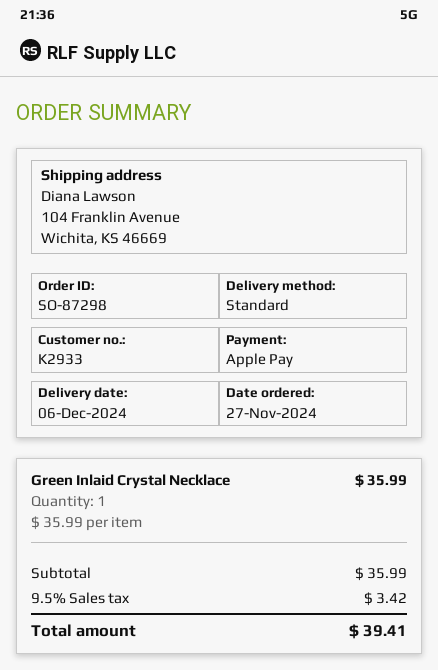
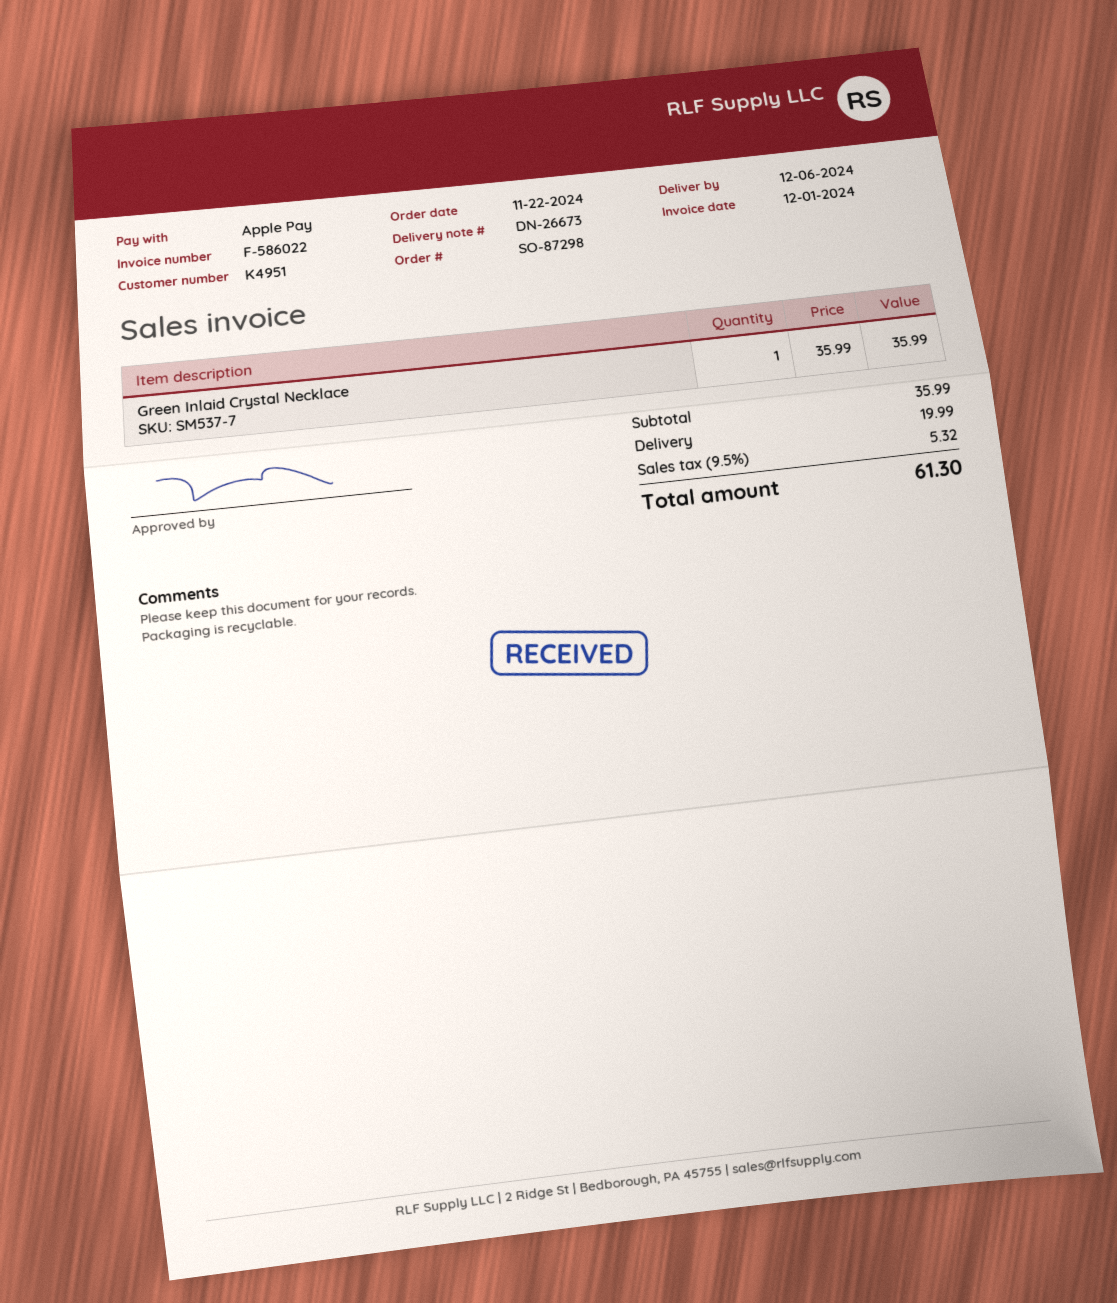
order date: 2024-11-27 -> 2024-11-22
customer number: K2933 -> K4951
shipping: none -> 19.99
tax: 9.5% = 3.42 -> 9.5% = 5.32
total: 39.41 -> 61.30

